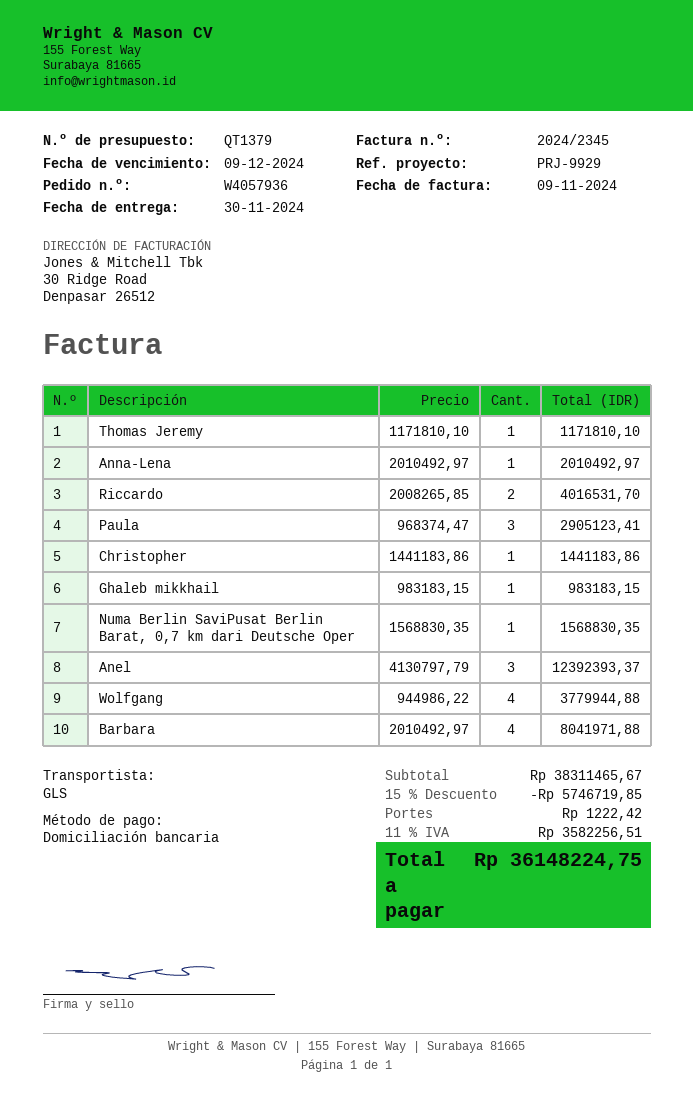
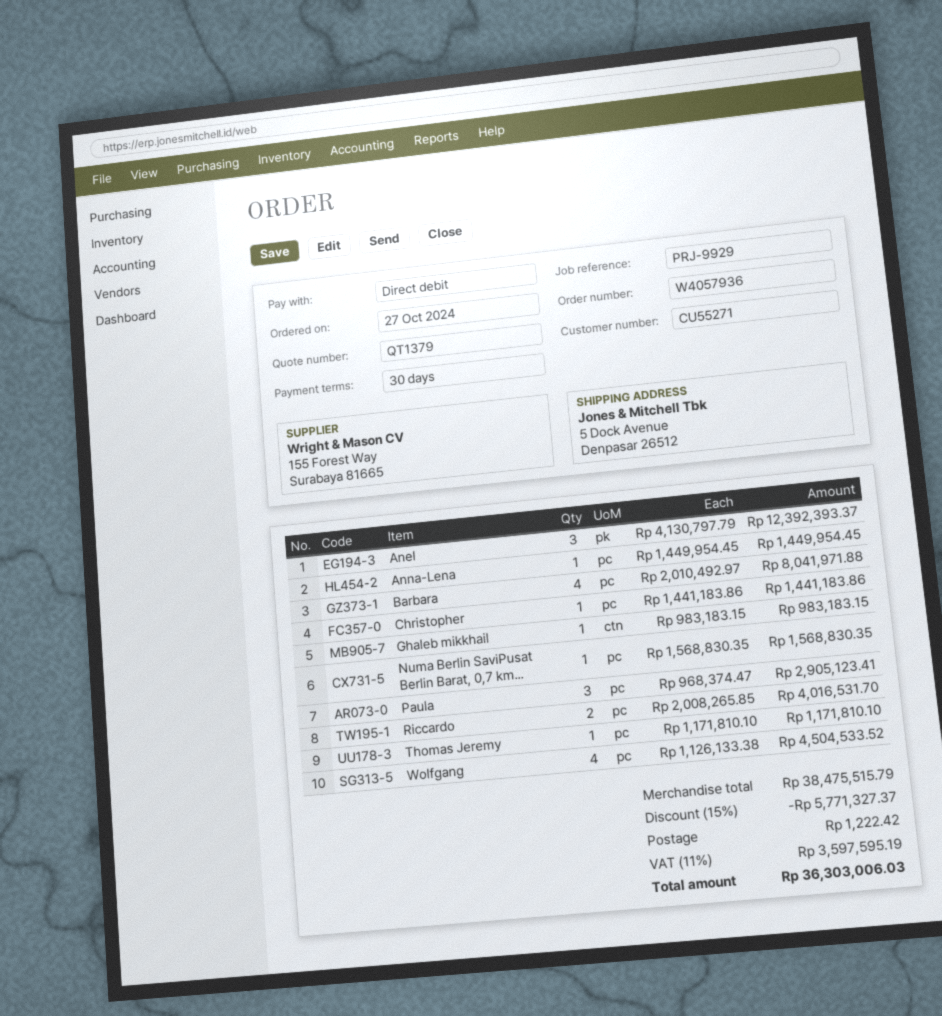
Anna-Lena: 1 x 2010492.97 = 2010492.97 -> 1 x 1449954.45 = 1449954.45
Wolfgang: 4 x 944986.22 = 3779944.88 -> 4 x 1126133.38 = 4504533.52
subtotal: 38311465.67 -> 38475515.79
discount: 15% = 5746719.85 -> 15% = 5771327.37
tax: 11% = 3582256.51 -> 11% = 3597595.19
total: 36148224.75 -> 36303006.03

